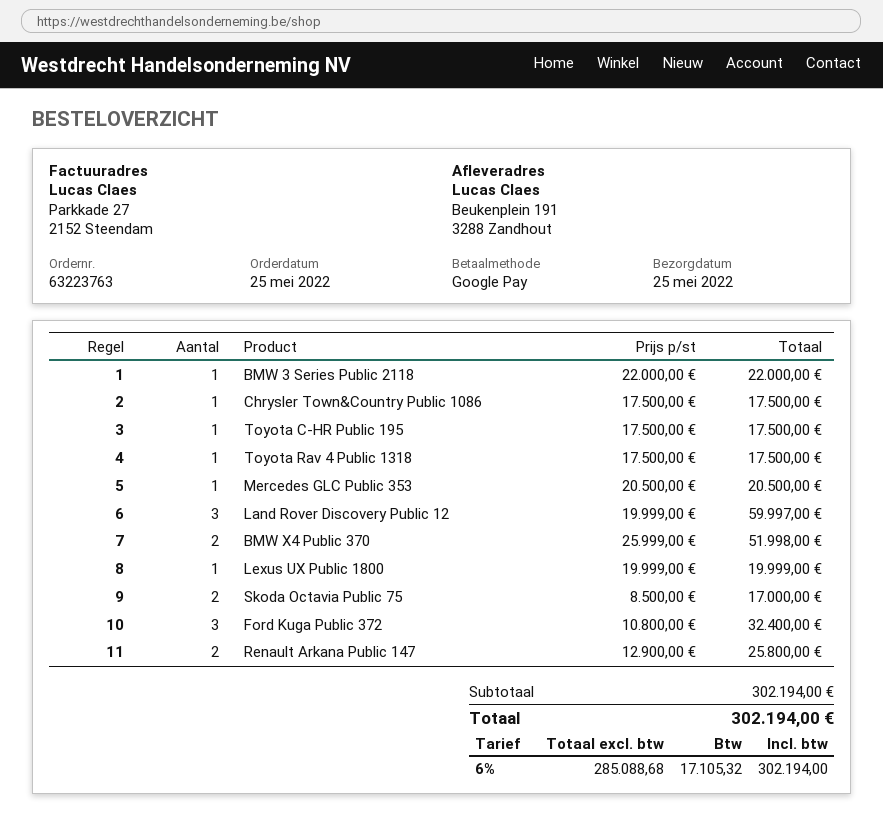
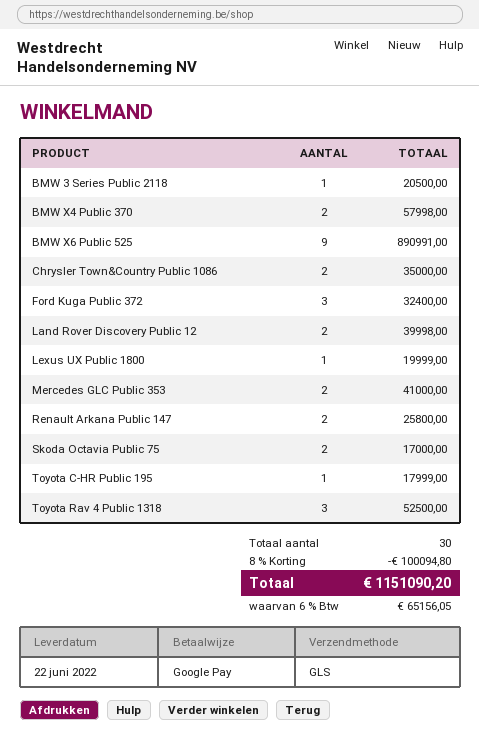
delivery date: 2022-05-25 -> 2022-06-22
BMW 3 Series Public 2118: 1 for 22000.00 -> 1 for 20500.00
Chrysler Town&Country Public 1086: 1 for 17500.00 -> 2 for 35000.00
Toyota C-HR Public 195: 1 for 17500.00 -> 1 for 17999.00
Toyota Rav 4 Public 1318: 1 for 17500.00 -> 3 for 52500.00
Mercedes GLC Public 353: 1 for 20500.00 -> 2 for 41000.00
Land Rover Discovery Public 12: 3 for 59997.00 -> 2 for 39998.00
BMW X4 Public 370: 2 for 51998.00 -> 2 for 57998.00
BMW X6 Public 525: none -> 9 for 890991.00
discount: none -> 8% = 100094.80
tax: 6% = 17105.32 -> 6% = 65156.05
total: 302194.00 -> 1151090.20

